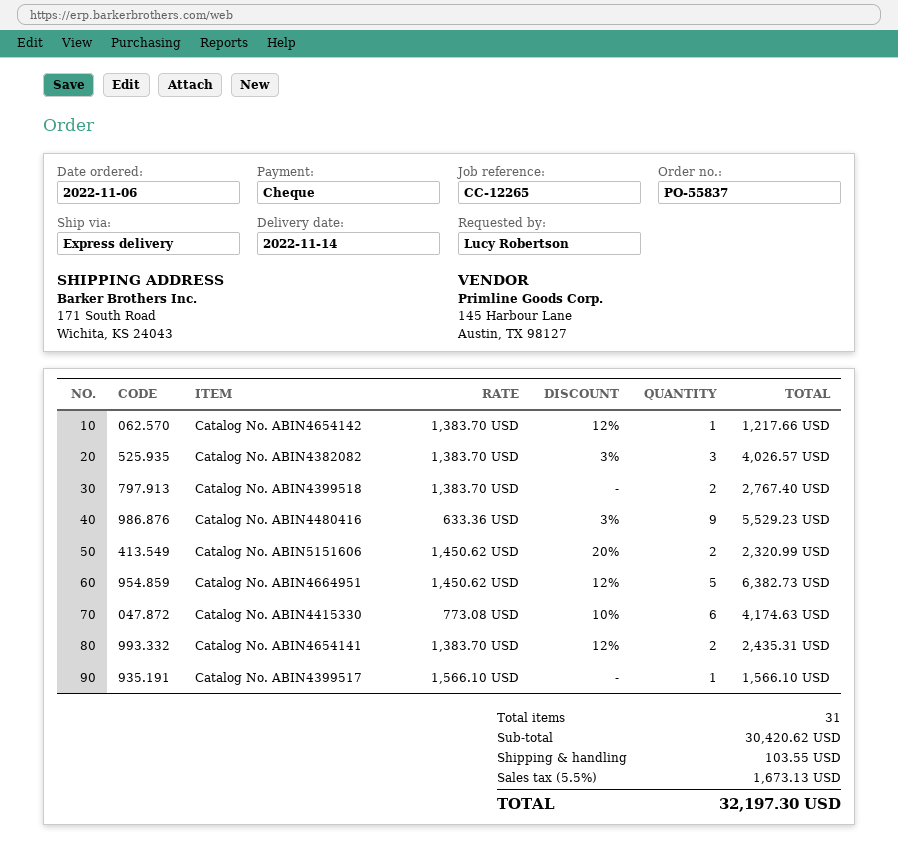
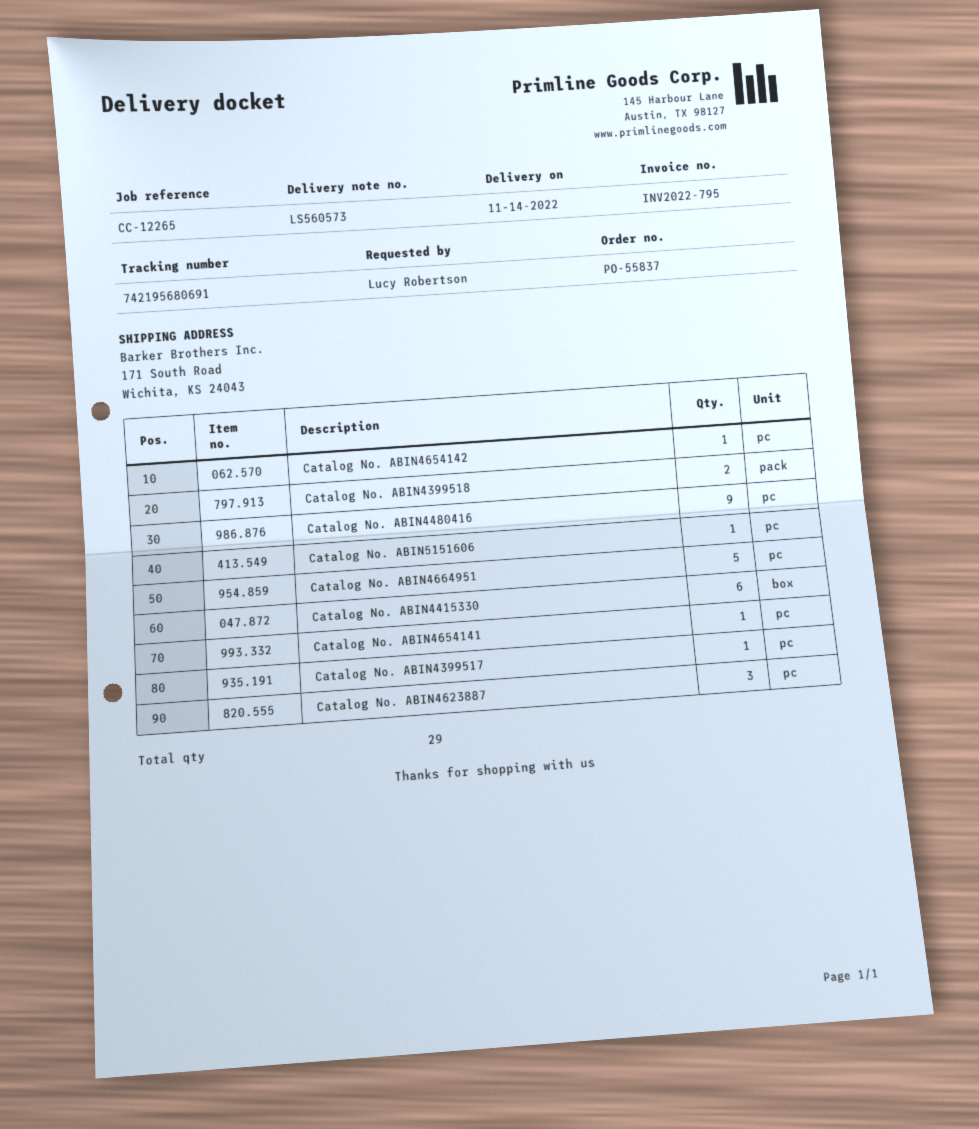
Catalog No. ABIN4382082: 3 -> none
Catalog No. ABIN5151606: 2 -> 1
Catalog No. ABIN4654141: 2 -> 1
Catalog No. ABIN4623887: none -> 3
total quantity: 31 -> 29

